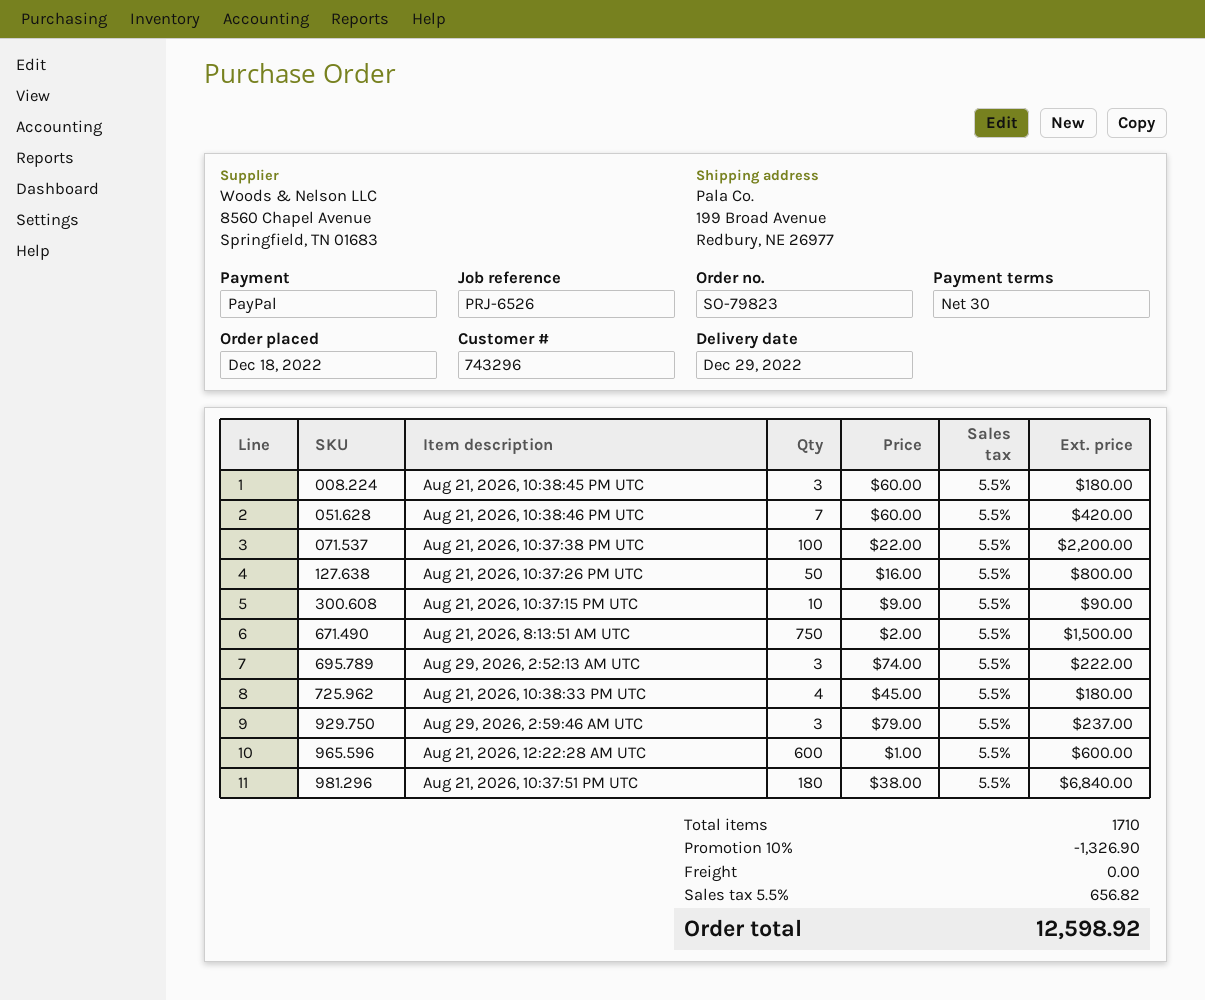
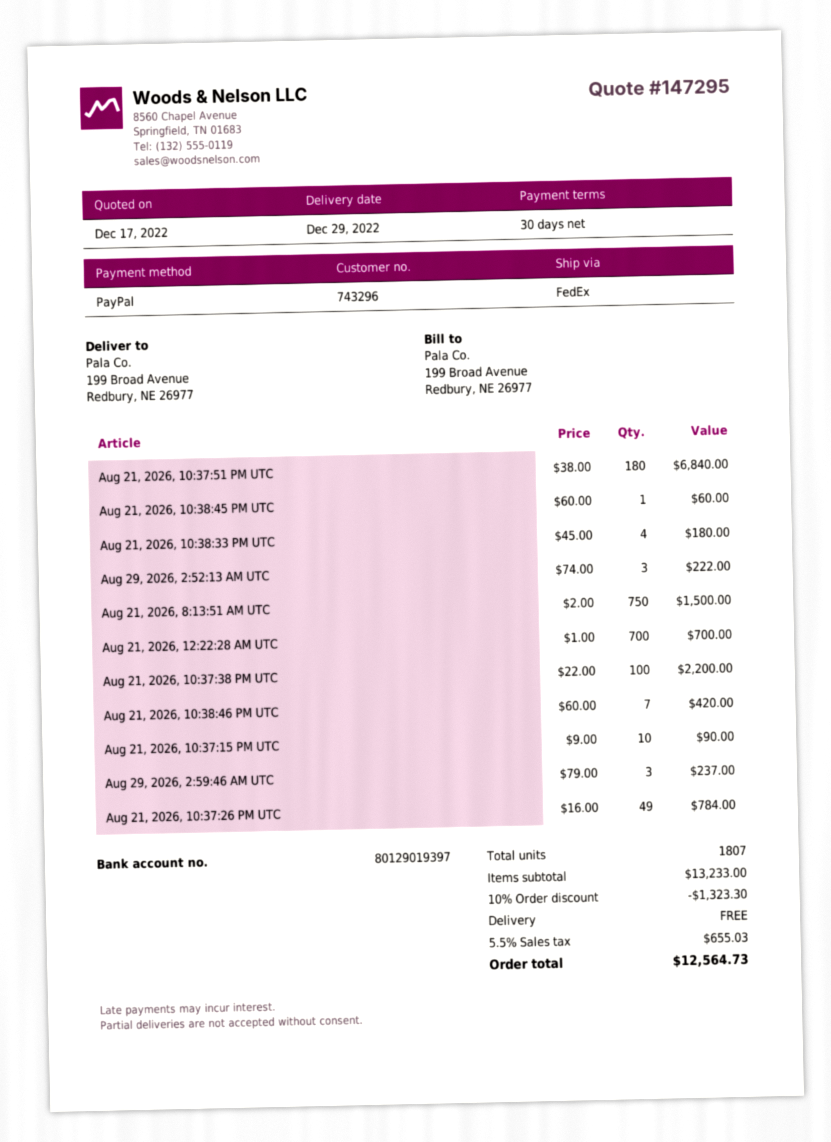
Aug 21, 2026, 10:38:45 PM UTC: 3 x 60.00 = 180.00 -> 1 x 60.00 = 60.00
Aug 21, 2026, 10:37:26 PM UTC: 50 x 16.00 = 800.00 -> 49 x 16.00 = 784.00
Aug 21, 2026, 12:22:28 AM UTC: 600 x 1.00 = 600.00 -> 700 x 1.00 = 700.00
total quantity: 1710 -> 1807
discount: 10% = 1326.90 -> 10% = 1323.30
tax: 5.5% = 656.82 -> 5.5% = 655.03
total: 12598.92 -> 12564.73

